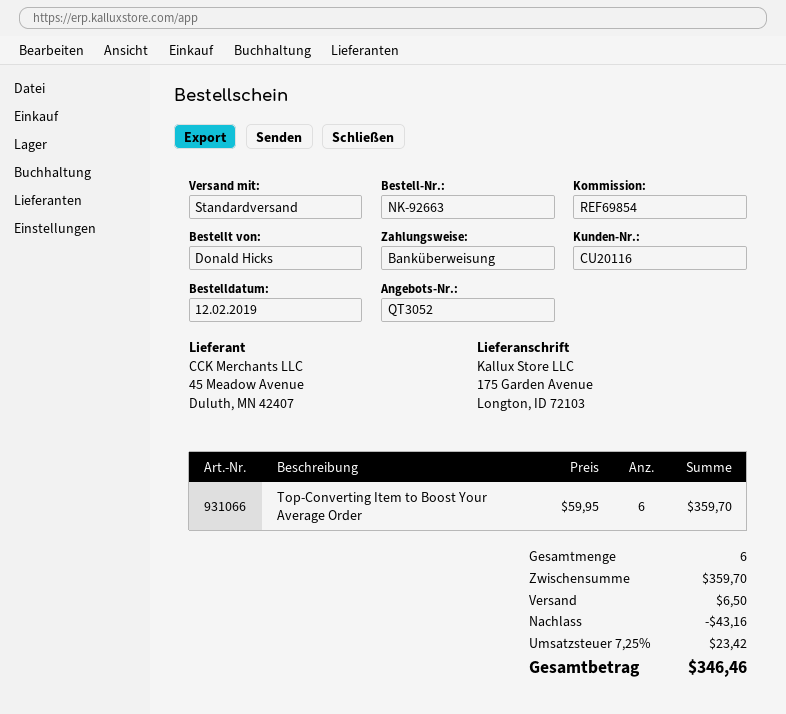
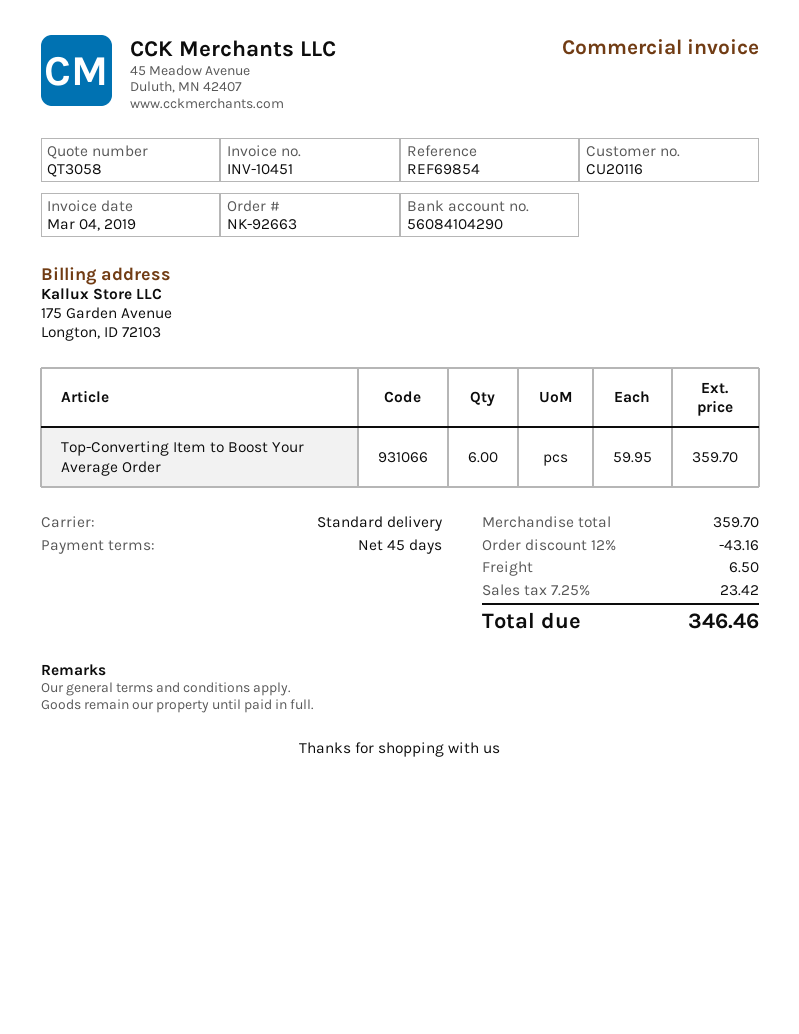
quote number: QT3052 -> QT3058

